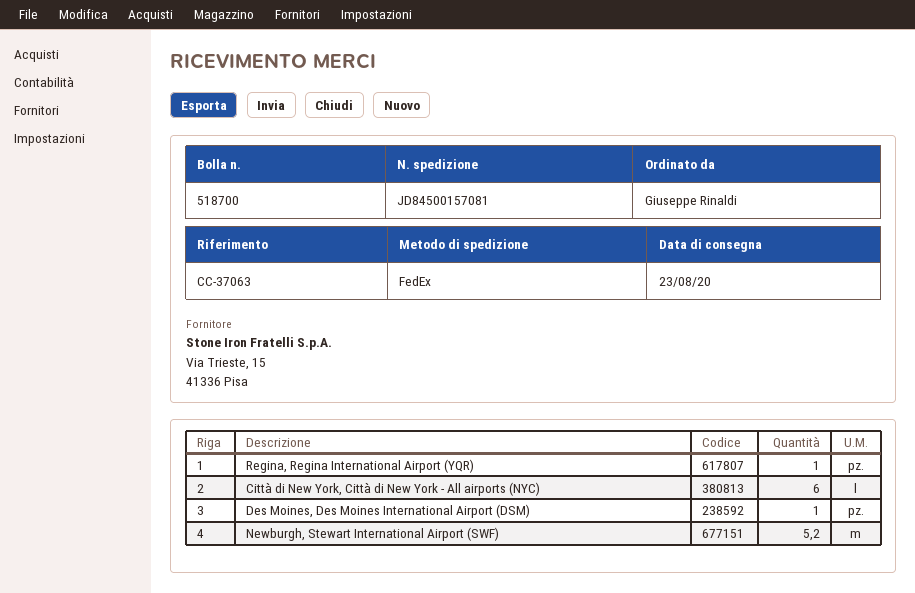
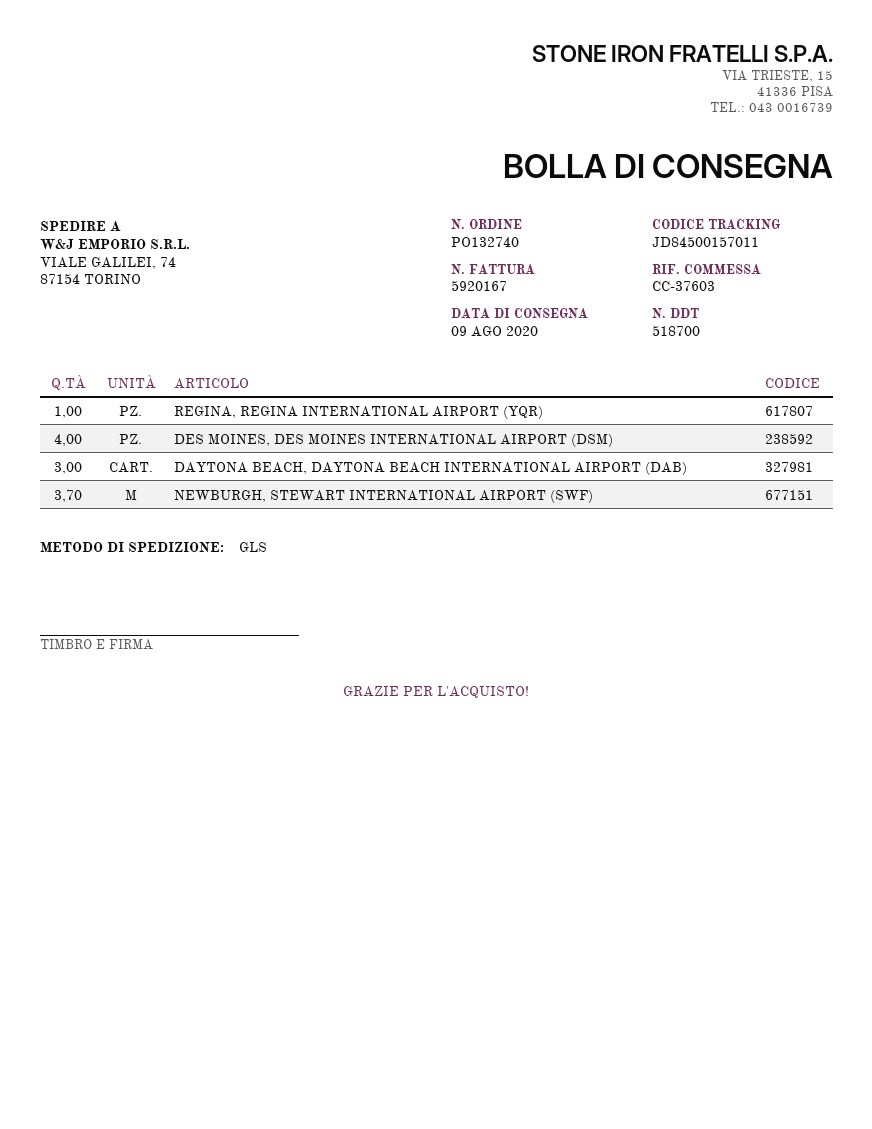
delivery date: 2020-08-23 -> 2020-08-09
reference: CC-37063 -> CC-37603
shipping method: FedEx -> GLS
tracking number: JD84500157081 -> JD84500157011
Città di New York, Città di New York - All airports (NYC): 6 -> none
Des Moines, Des Moines International Airport (DSM): 1 -> 4
Newburgh, Stewart International Airport (SWF): 5.2 -> 3.7
DAYTONA BEACH, DAYTONA BEACH INTERNATIONAL AIRPORT (DAB): none -> 3

